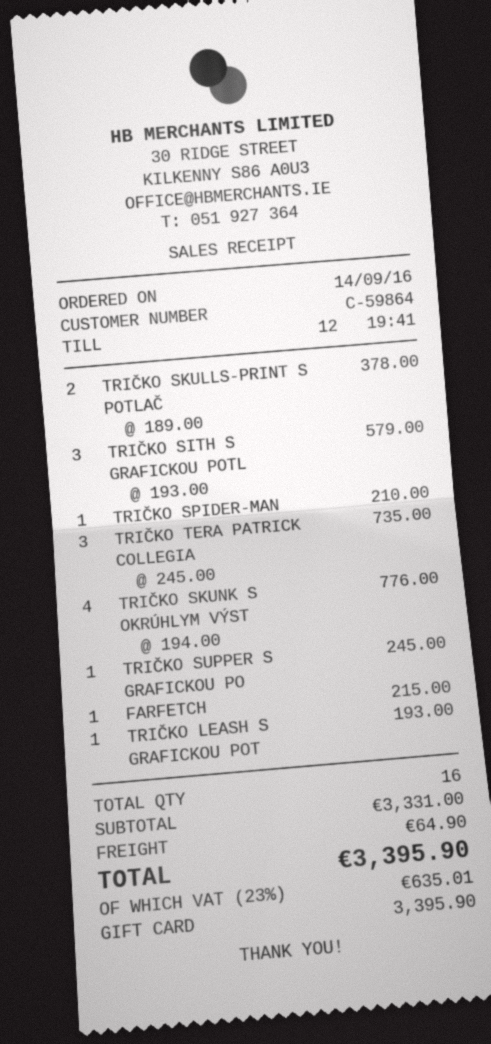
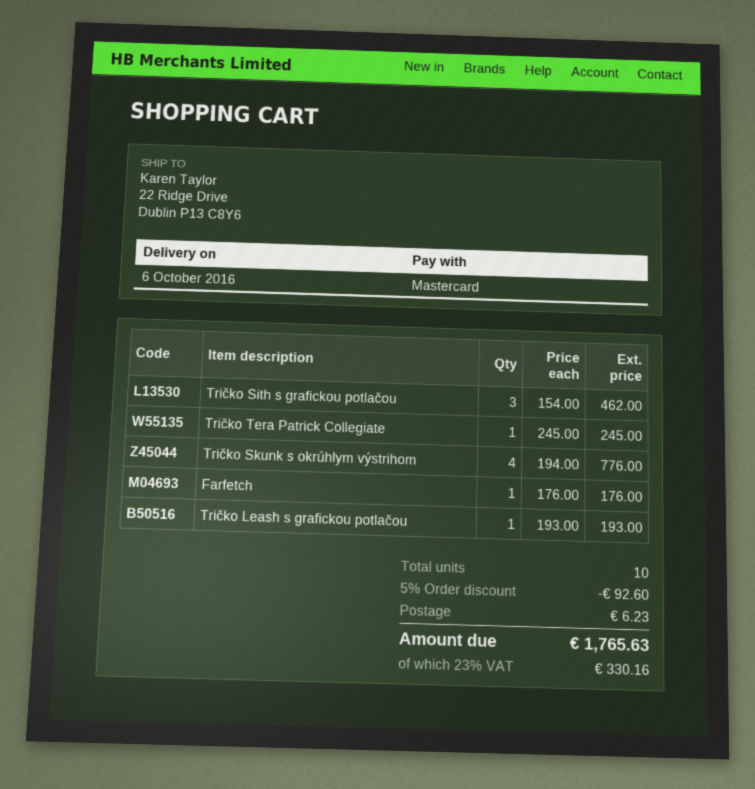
payment method: gift card -> Mastercard
TRIČKO SKULLS-PRINT S POTLAČ: 2 x 189.00 = 378.00 -> none
TRIČKO SITH S GRAFICKOU POTL: 3 x 193.00 = 579.00 -> 3 x 154.00 = 462.00
TRIČKO SPIDER-MAN: 1 x 210.00 = 210.00 -> none
TRIČKO TERA PATRICK COLLEGIA: 3 x 245.00 = 735.00 -> 1 x 245.00 = 245.00
TRIČKO SUPPER S GRAFICKOU PO: 1 x 245.00 = 245.00 -> none
FARFETCH: 1 x 215.00 = 215.00 -> 1 x 176.00 = 176.00
total quantity: 16 -> 10
discount: none -> 5% = 92.60
shipping: 64.90 -> 6.23
tax: 23% = 635.01 -> 23% = 330.16
total: 3395.90 -> 1765.63

